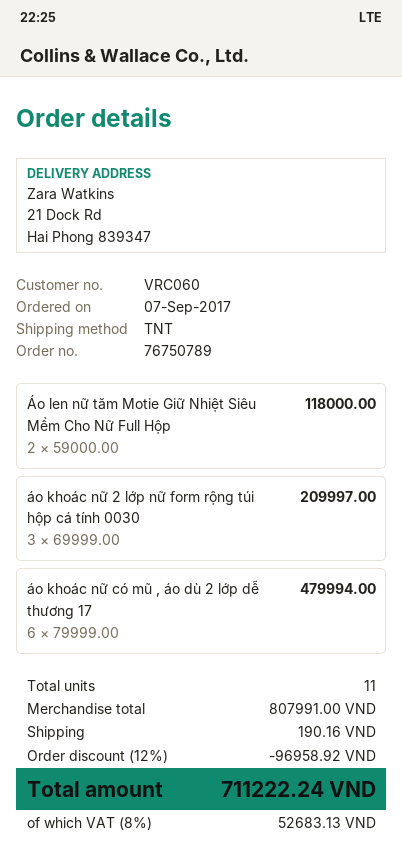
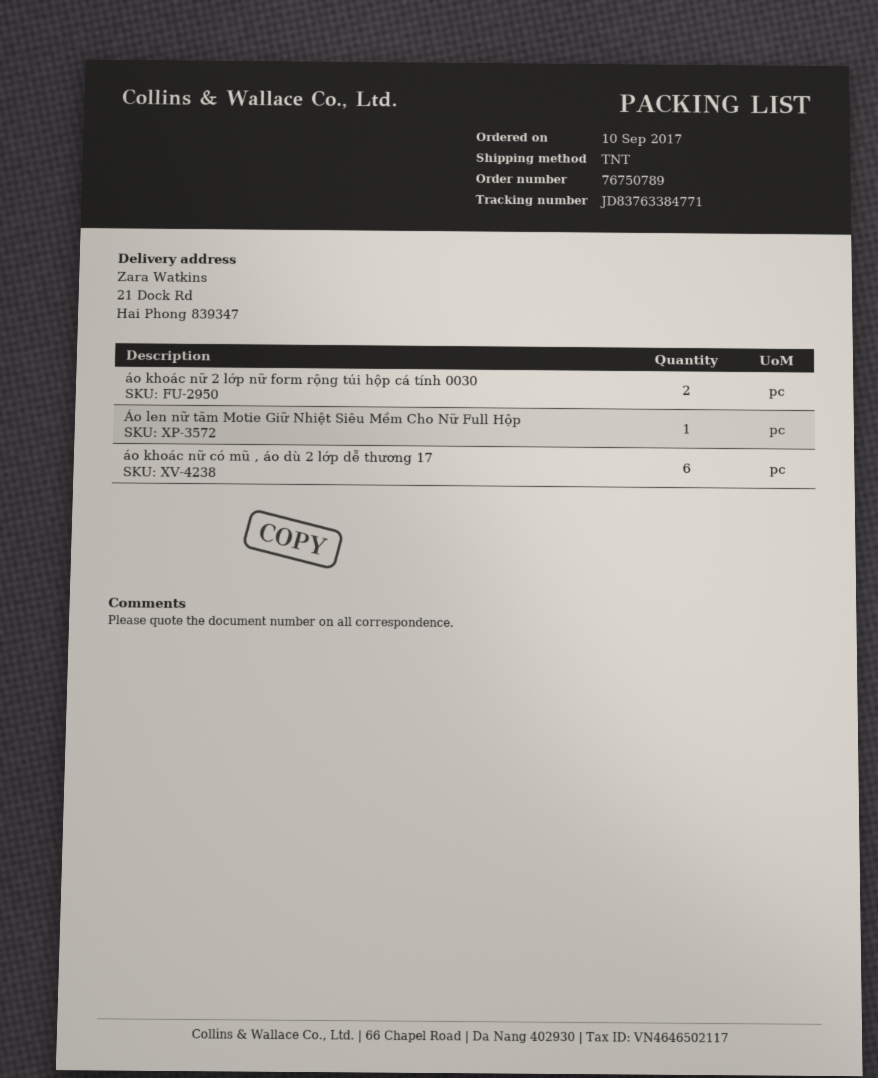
order date: 2017-09-07 -> 2017-09-10
Áo len nữ tăm Motie Giữ Nhiệt Siêu Mềm Cho Nữ Full Hộp: 2 -> 1
áo khoác nữ 2 lớp nữ form rộng túi hộp cá tính 0030: 3 -> 2

